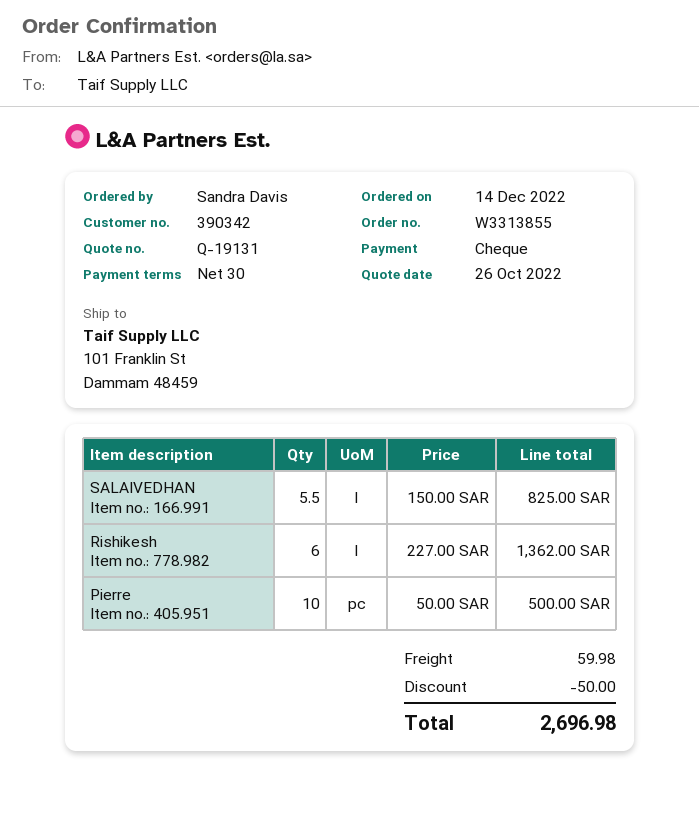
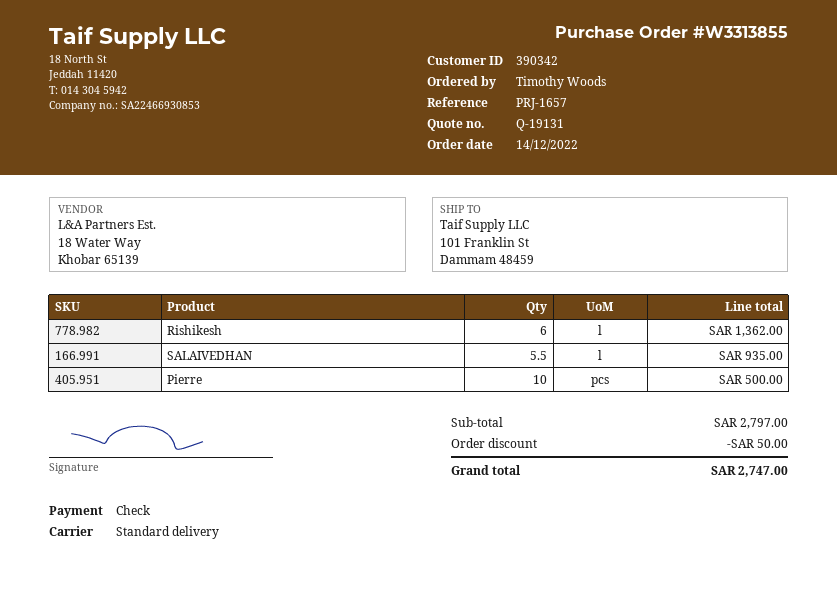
ordered by: Sandra Davis -> Timothy Woods
SALAIVEDHAN: 5.5 for 825.00 -> 5.5 for 935.00
shipping: 59.98 -> none
total: 2696.98 -> 2747.00

